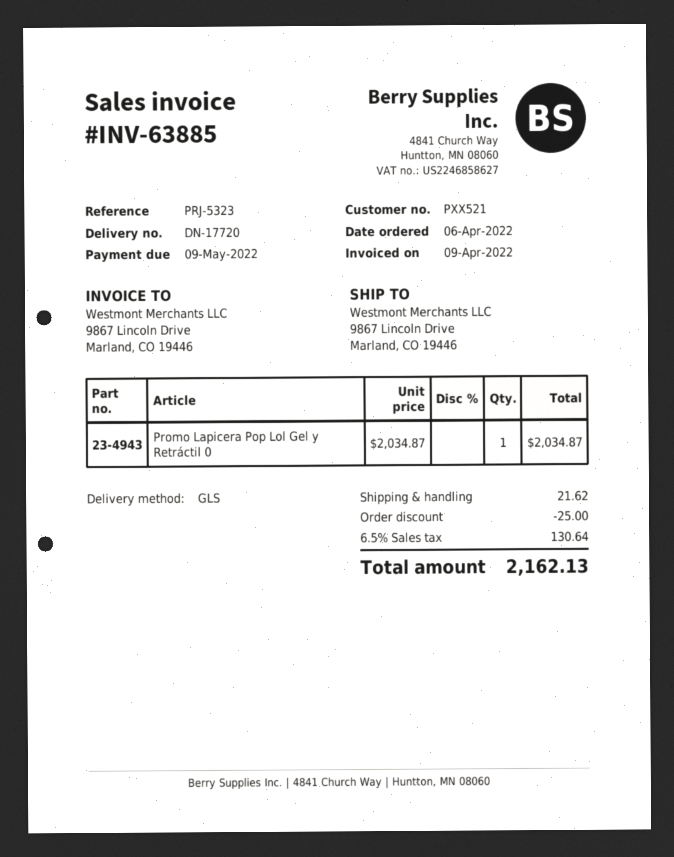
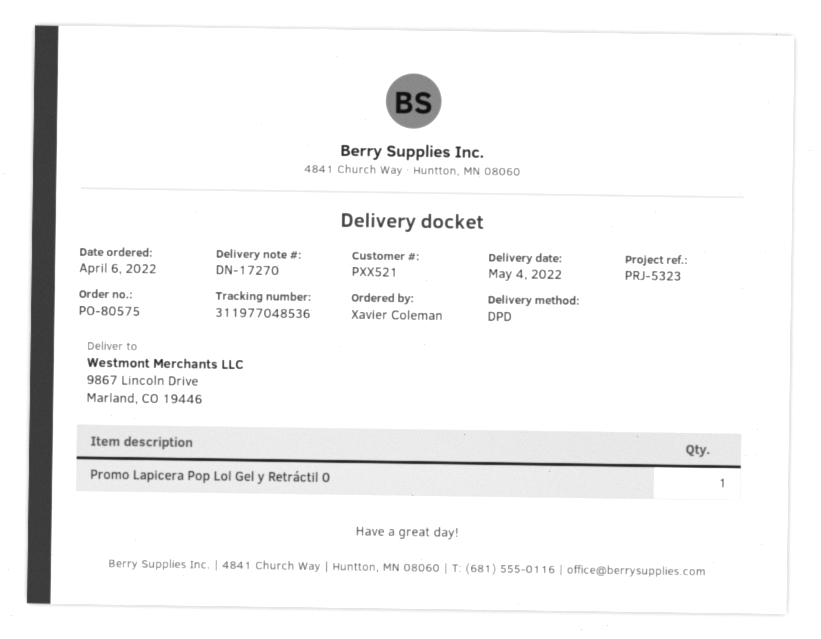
delivery note number: DN-17720 -> DN-17270
shipping method: GLS -> DPD

